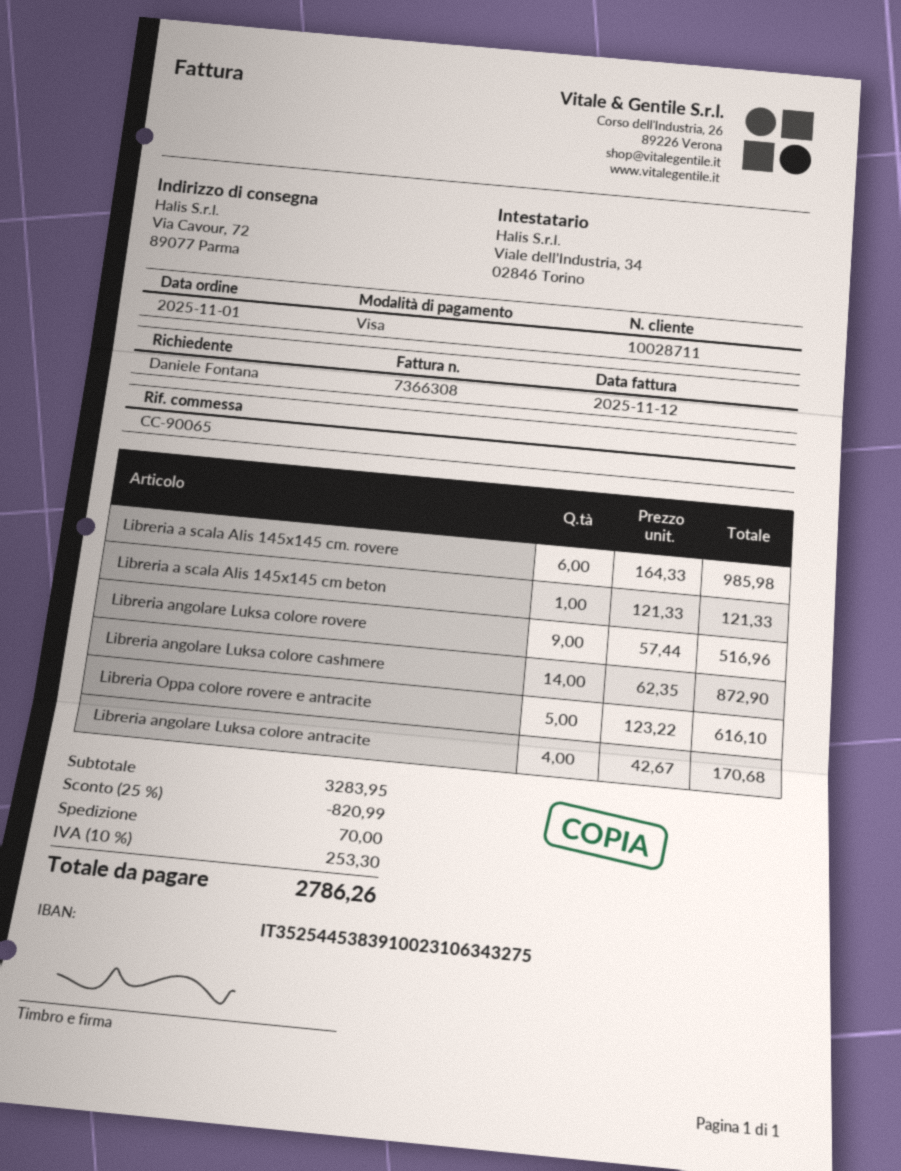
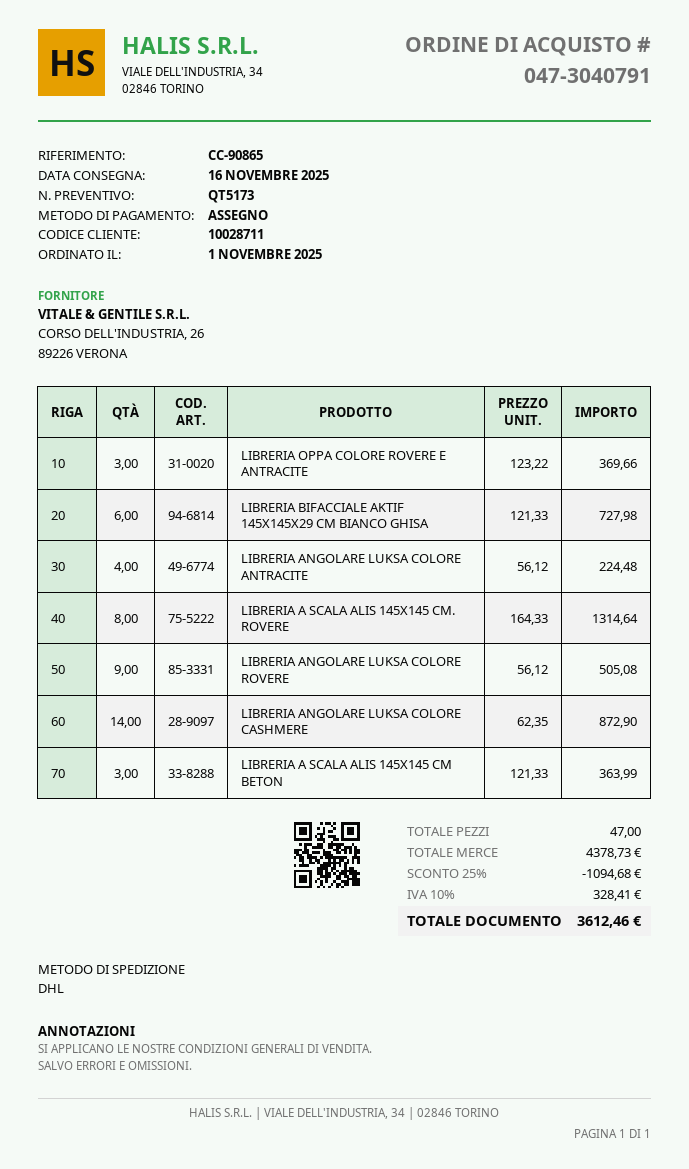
reference: CC-90065 -> CC-90865
payment method: Visa -> cheque
Libreria a scala Alis 145x145 cm. rovere: 6 x 164.33 = 985.98 -> 8 x 164.33 = 1314.64
Libreria a scala Alis 145x145 cm beton: 1 x 121.33 = 121.33 -> 3 x 121.33 = 363.99
Libreria angolare Luksa colore rovere: 9 x 57.44 = 516.96 -> 9 x 56.12 = 505.08
Libreria Oppa colore rovere e antracite: 5 x 123.22 = 616.10 -> 3 x 123.22 = 369.66
Libreria angolare Luksa colore antracite: 4 x 42.67 = 170.68 -> 4 x 56.12 = 224.48
LIBRERIA BIFACCIALE AKTIF 145X145X29 CM BIANCO GHISA: none -> 6 x 121.33 = 727.98
subtotal: 3283.95 -> 4378.73
discount: 25% = 820.99 -> 25% = 1094.68
shipping: 70.00 -> none
tax: 10% = 253.30 -> 10% = 328.41
total: 2786.26 -> 3612.46

